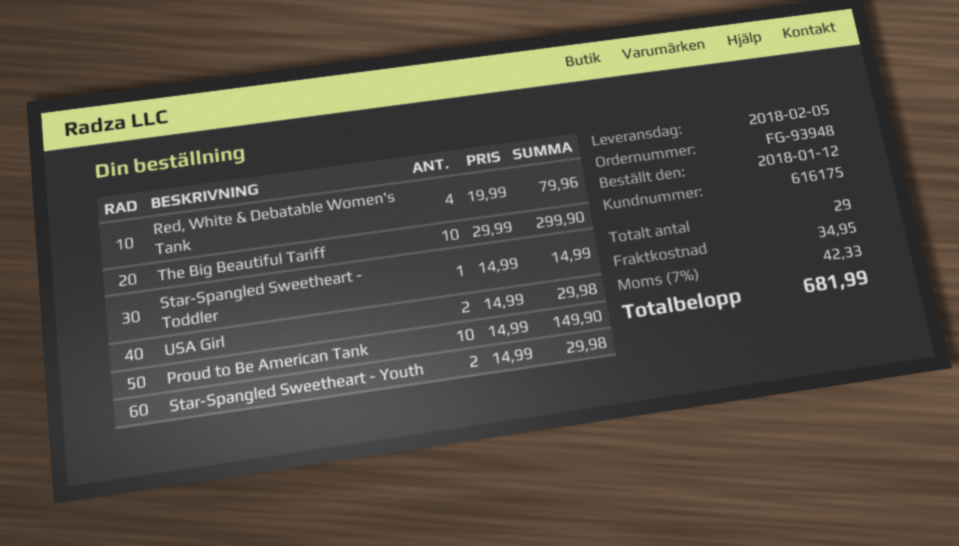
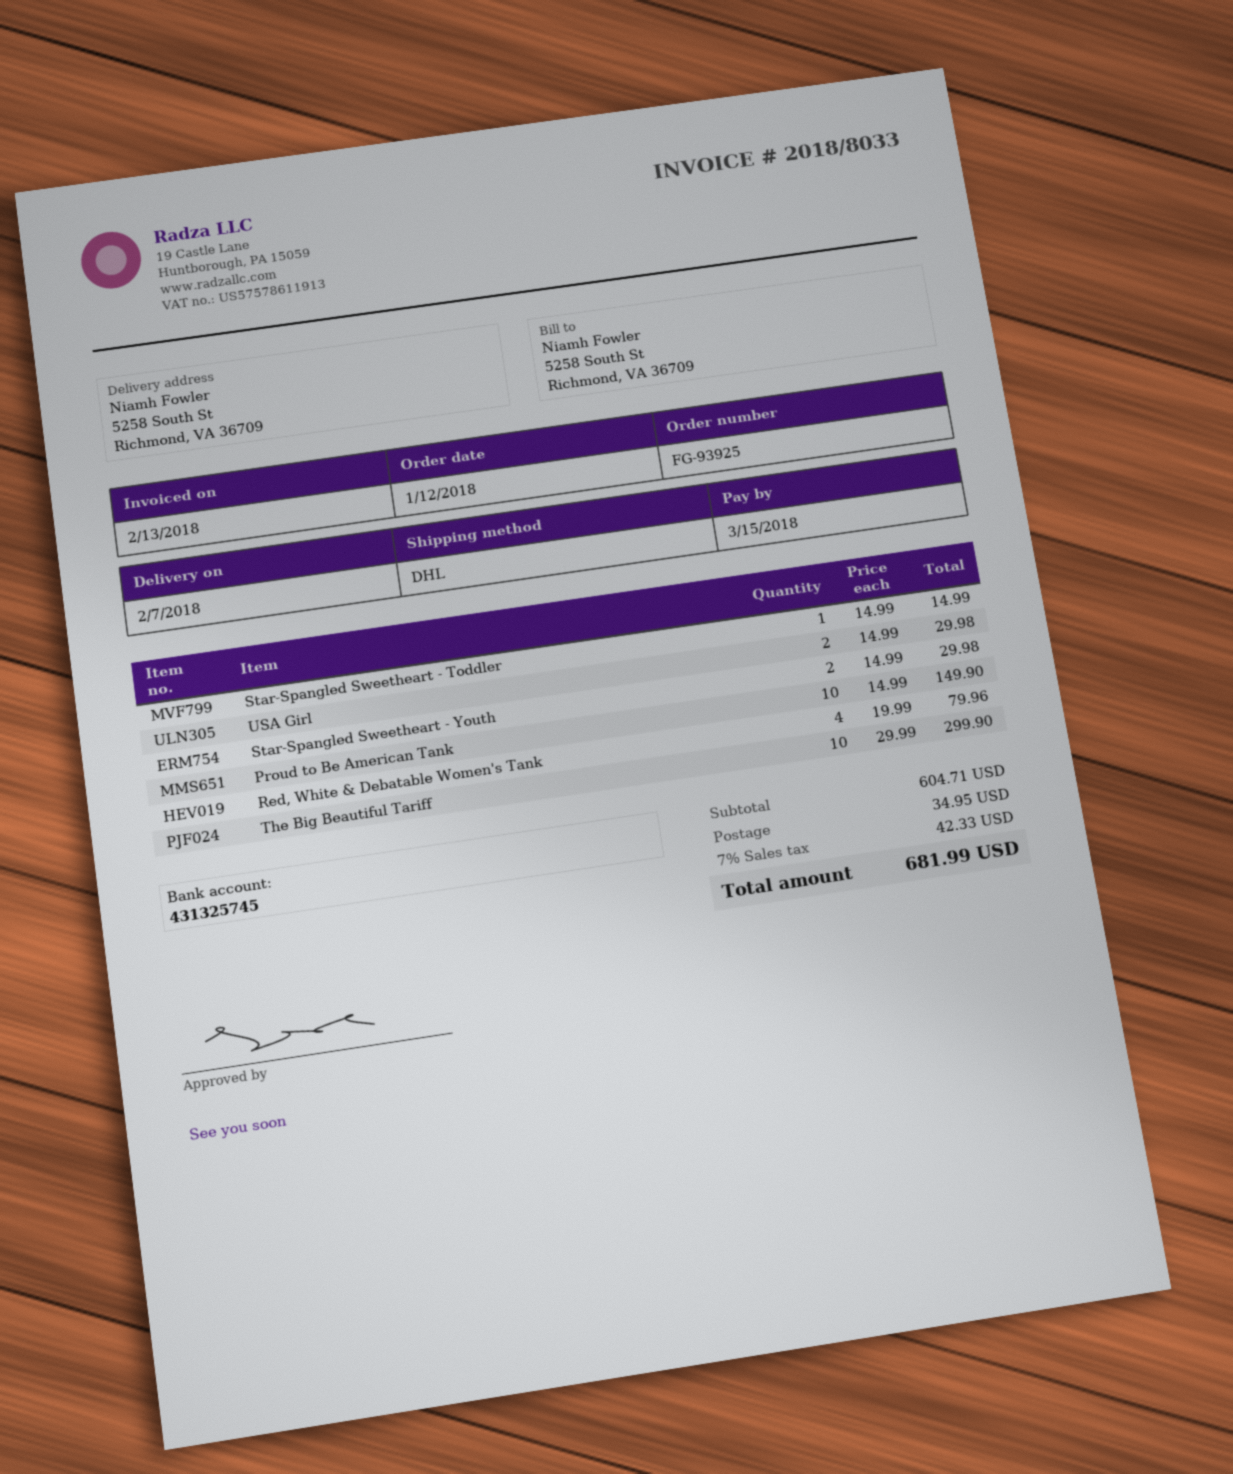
order number: FG-93948 -> FG-93925
delivery date: 2018-02-05 -> 2018-02-07

